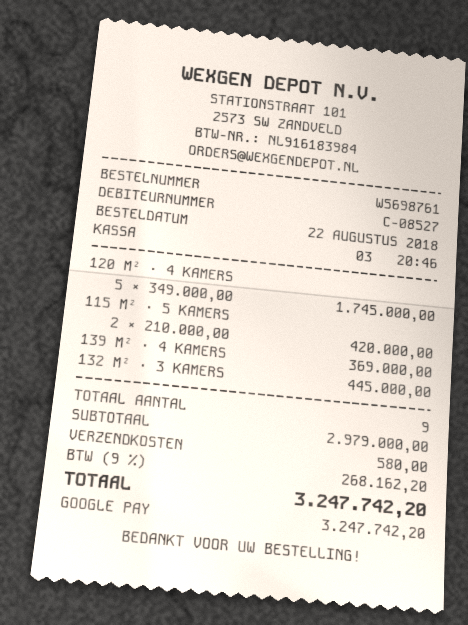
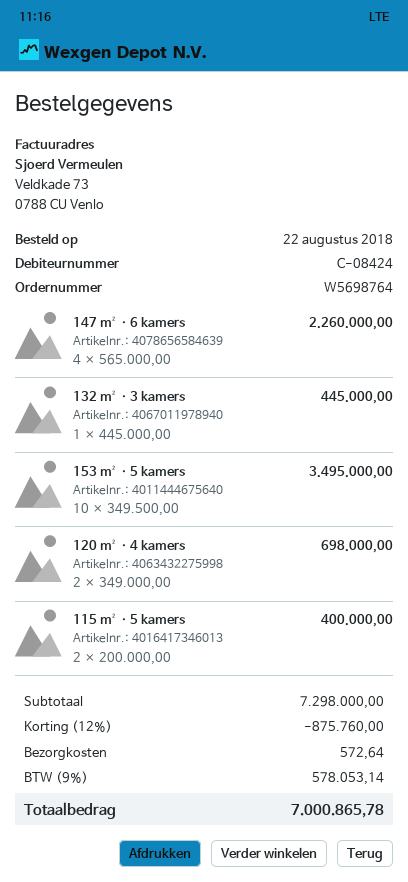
order number: W5698761 -> W5698764
customer number: C-08527 -> C-08424
120 M² · 4 KAMERS: 5 x 349000.00 = 1745000.00 -> 2 x 349000.00 = 698000.00
115 M² · 5 KAMERS: 2 x 210000.00 = 420000.00 -> 2 x 200000.00 = 400000.00
139 M² · 4 KAMERS: 1 x 369000.00 = 369000.00 -> none
147 m² · 6 kamers: none -> 4 x 565000.00 = 2260000.00
153 m² · 5 kamers: none -> 10 x 349500.00 = 3495000.00
subtotal: 2979000.00 -> 7298000.00
discount: none -> 12% = 875760.00
shipping: 580.00 -> 572.64
tax: 9% = 268162.20 -> 9% = 578053.14
total: 3247742.20 -> 7000865.78

